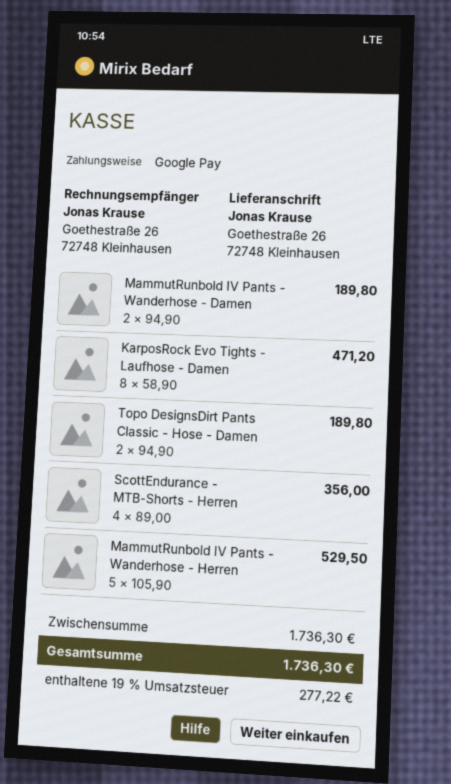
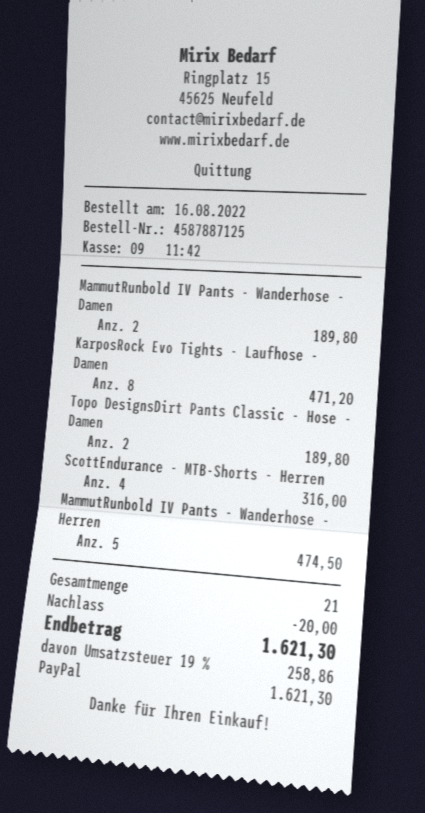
payment method: Google Pay -> PayPal
ScottEndurance - MTB-Shorts - Herren: 4 for 356.00 -> 4 for 316.00
MammutRunbold IV Pants - Wanderhose - Herren: 5 for 529.50 -> 5 for 474.50
discount: none -> 20.00
tax: 19% = 277.22 -> 19% = 258.86
total: 1736.30 -> 1621.30

